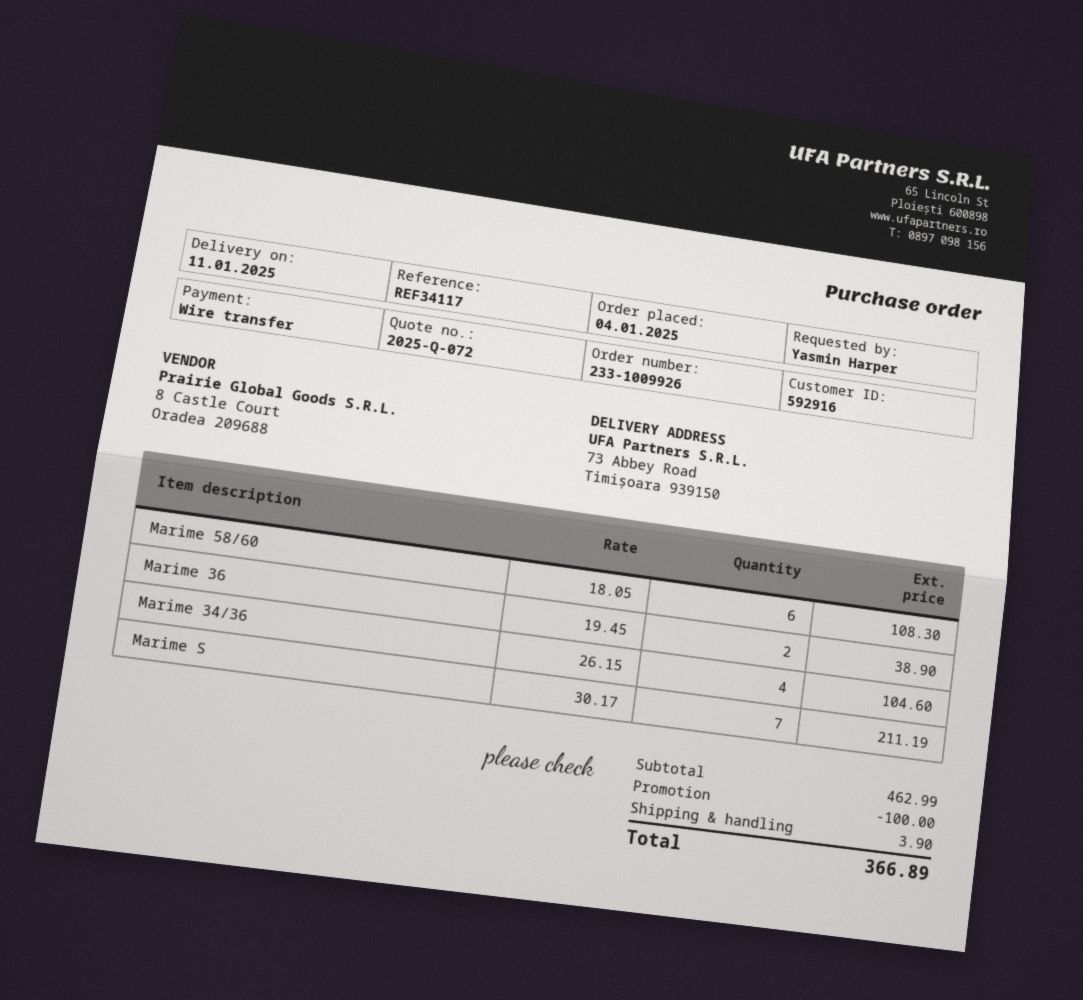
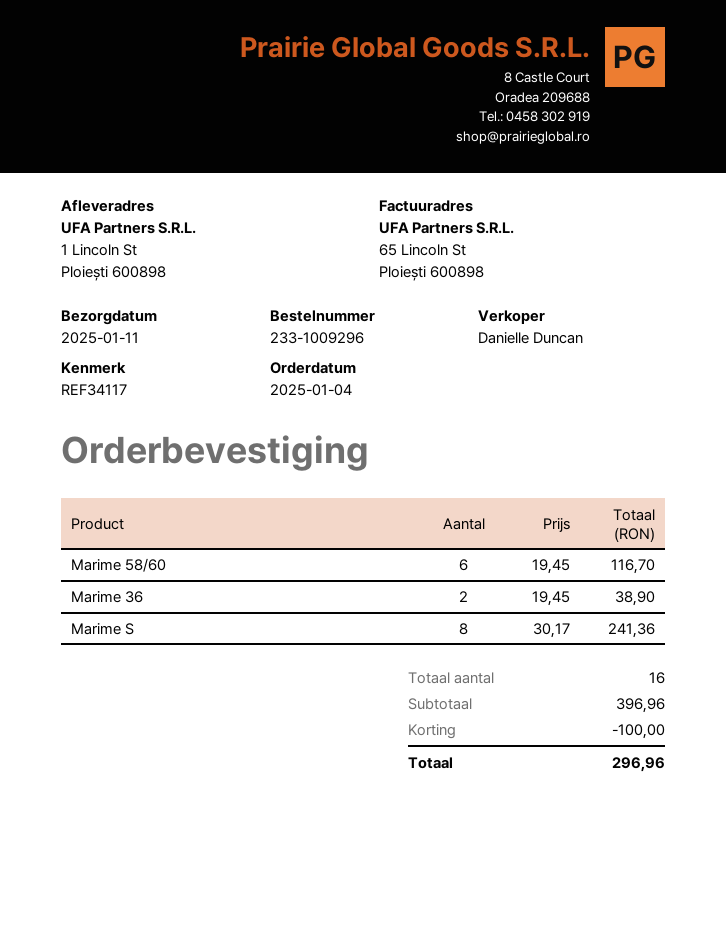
order number: 233-1009926 -> 233-1009296
ship to: 73 Abbey Road, Timișoara 939150 -> 1 Lincoln St, Ploiești 600898
Marime 58/60: 6 x 18.05 = 108.30 -> 6 x 19.45 = 116.70
Marime 34/36: 4 x 26.15 = 104.60 -> none
Marime S: 7 x 30.17 = 211.19 -> 8 x 30.17 = 241.36
subtotal: 462.99 -> 396.96
shipping: 3.90 -> none
total: 366.89 -> 296.96

